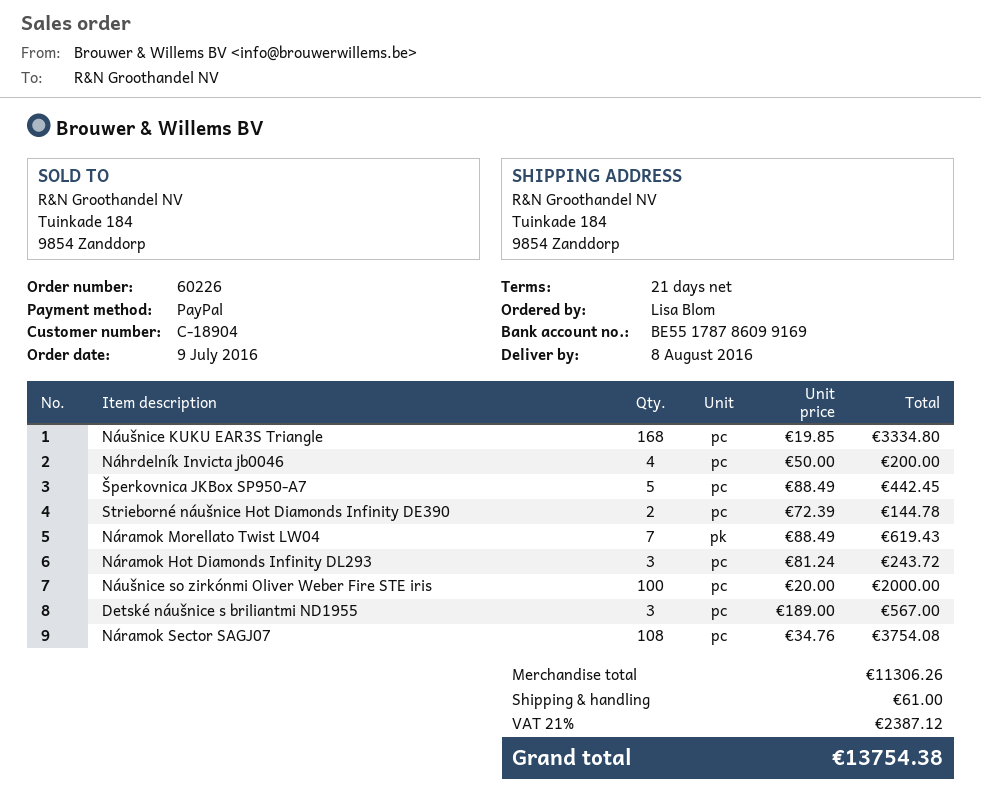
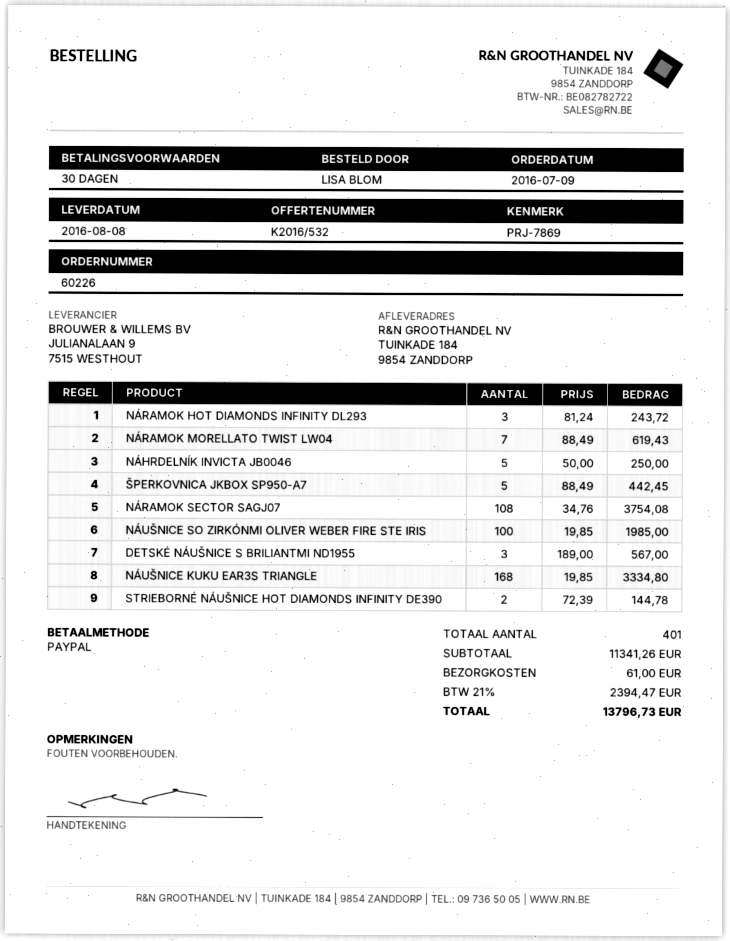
payment terms: 21 days -> 30 days
Náhrdelník Invicta jb0046: 4 x 50.00 = 200.00 -> 5 x 50.00 = 250.00
Náušnice so zirkónmi Oliver Weber Fire STE iris: 100 x 20.00 = 2000.00 -> 100 x 19.85 = 1985.00
subtotal: 11306.26 -> 11341.26
tax: 21% = 2387.12 -> 21% = 2394.47
total: 13754.38 -> 13796.73

